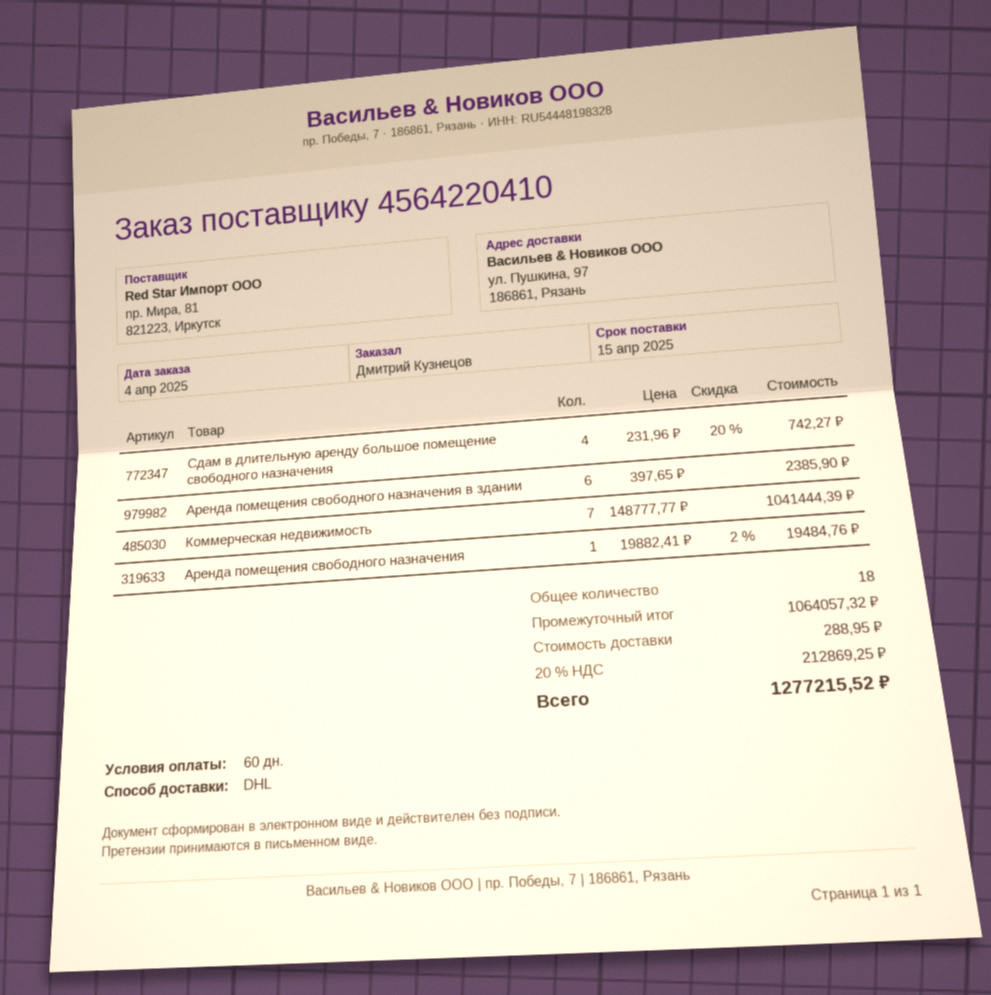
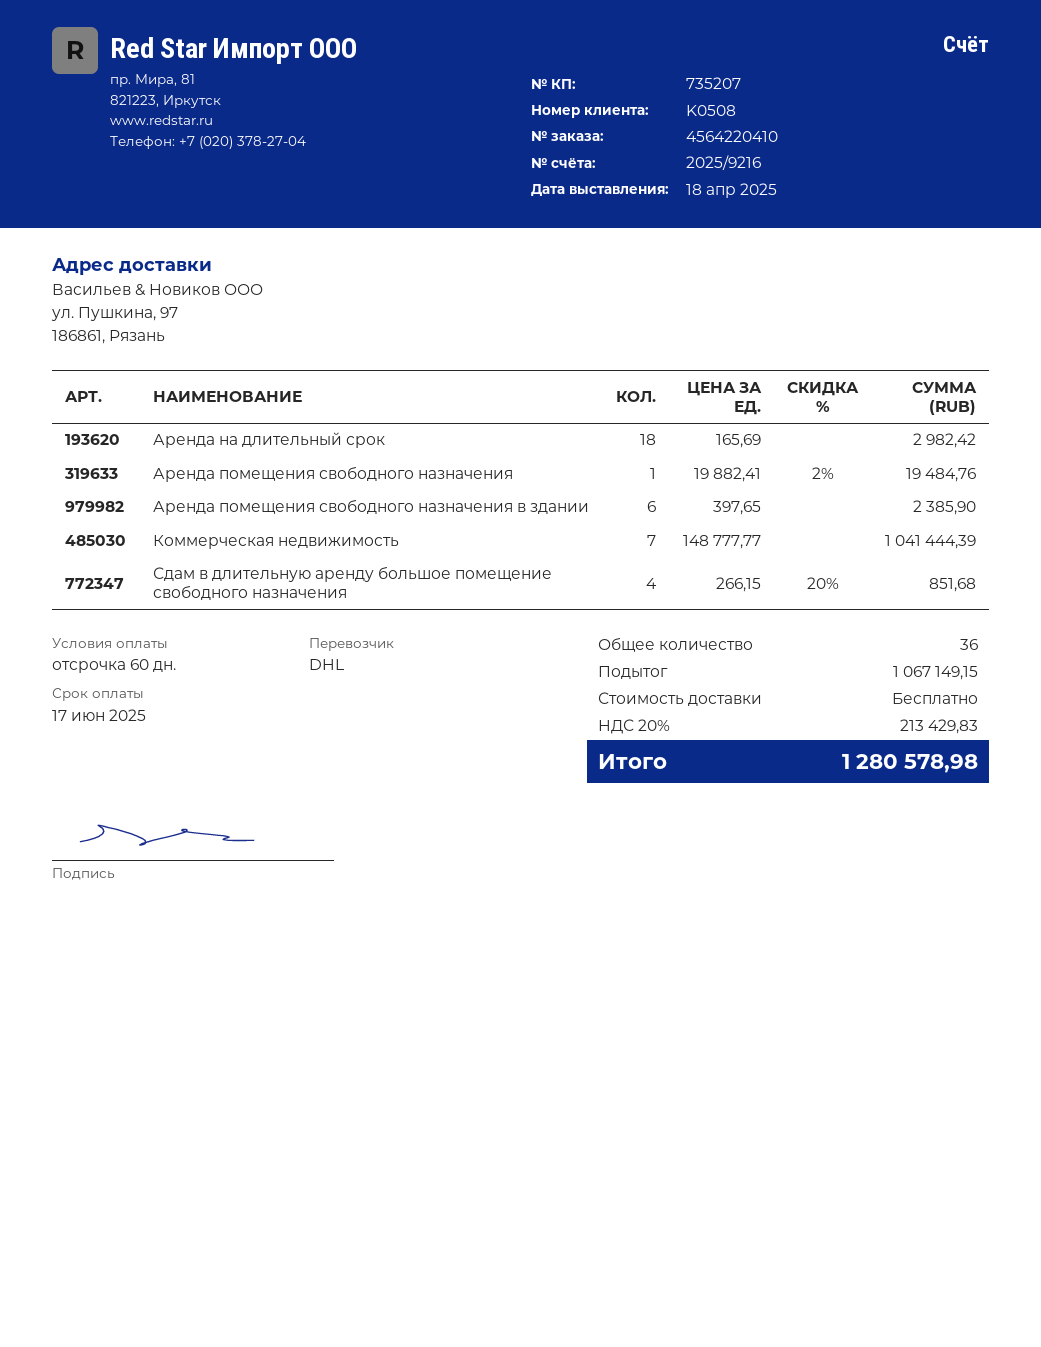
Сдам в длительную аренду большое помещение свободного назначения: 4 x 231.96 - 20% = 742.27 -> 4 x 266.15 - 20% = 851.68
Аренда на длительный срок: none -> 18 x 165.69 = 2982.42
total quantity: 18 -> 36
subtotal: 1064057.32 -> 1067149.15
shipping: 288.95 -> 0.00
tax: 20% = 212869.25 -> 20% = 213429.83
total: 1277215.52 -> 1280578.98

